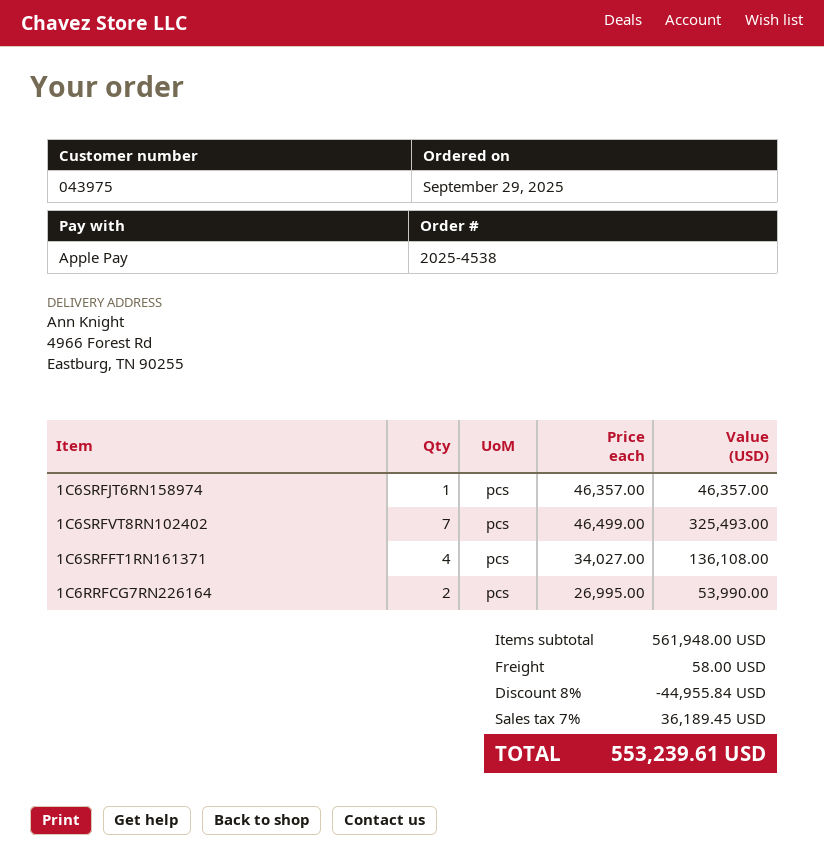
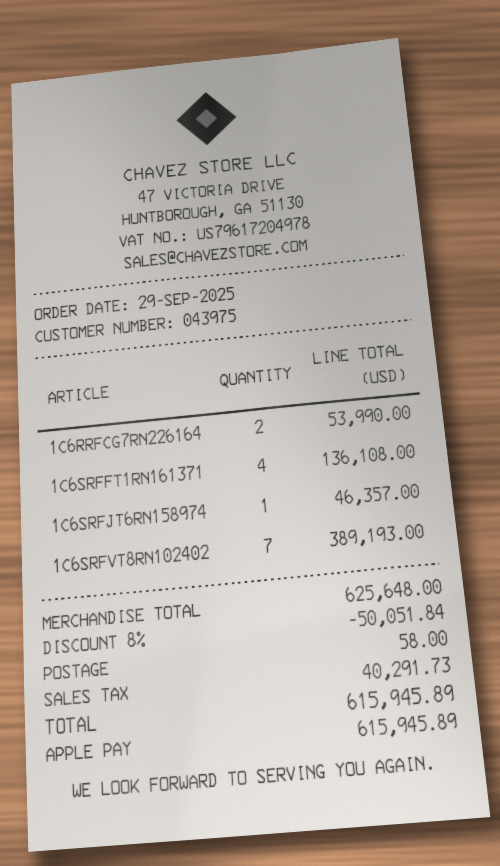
1C6SRFVT8RN102402: 7 for 325493.00 -> 7 for 389193.00
subtotal: 561948.00 -> 625648.00
discount: 8% = 44955.84 -> 8% = 50051.84
tax: 36189.45 -> 40291.73
total: 553239.61 -> 615945.89

